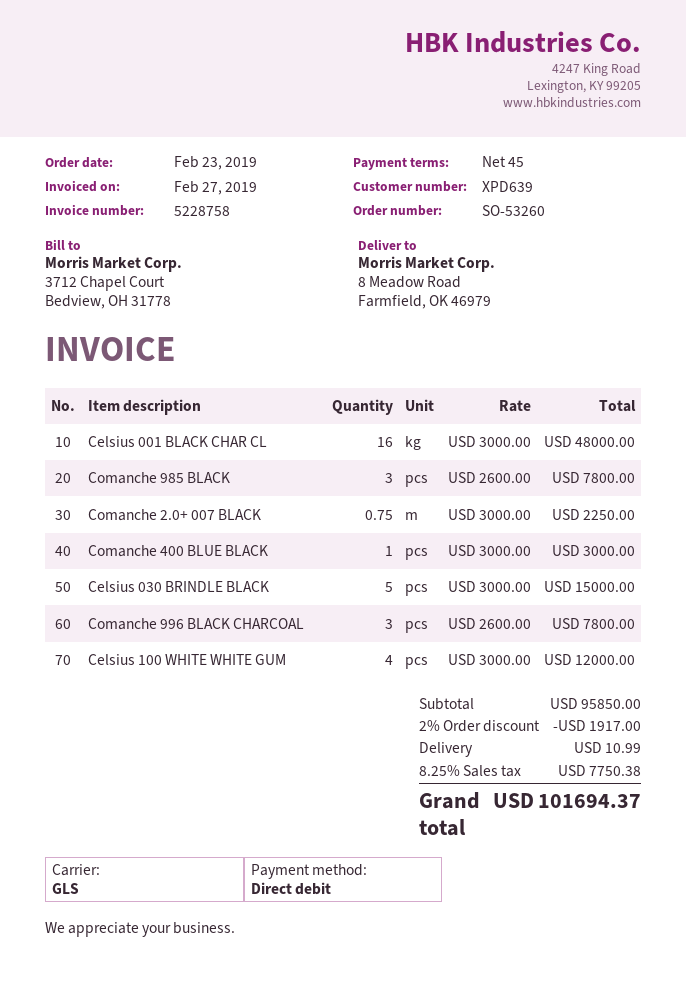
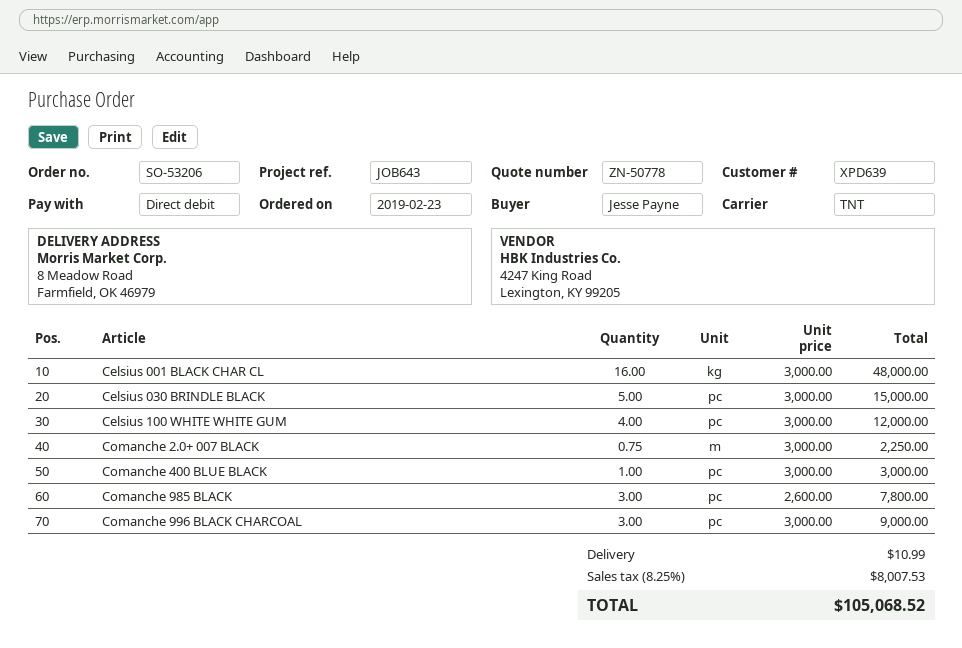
order number: SO-53260 -> SO-53206
shipping method: GLS -> TNT
Comanche 996 BLACK CHARCOAL: 3 x 2600.00 = 7800.00 -> 3 x 3000.00 = 9000.00
discount: 2% = 1917.00 -> none
tax: 8.25% = 7750.38 -> 8.25% = 8007.53
total: 101694.37 -> 105068.52

